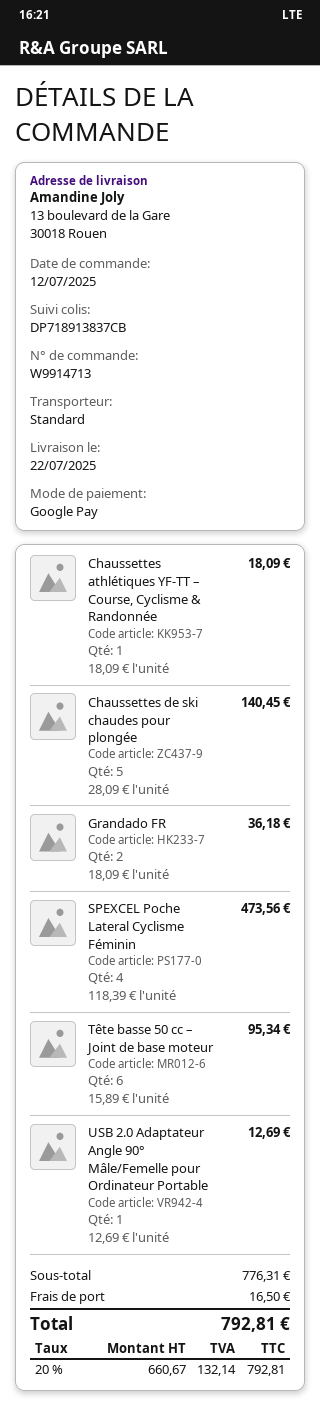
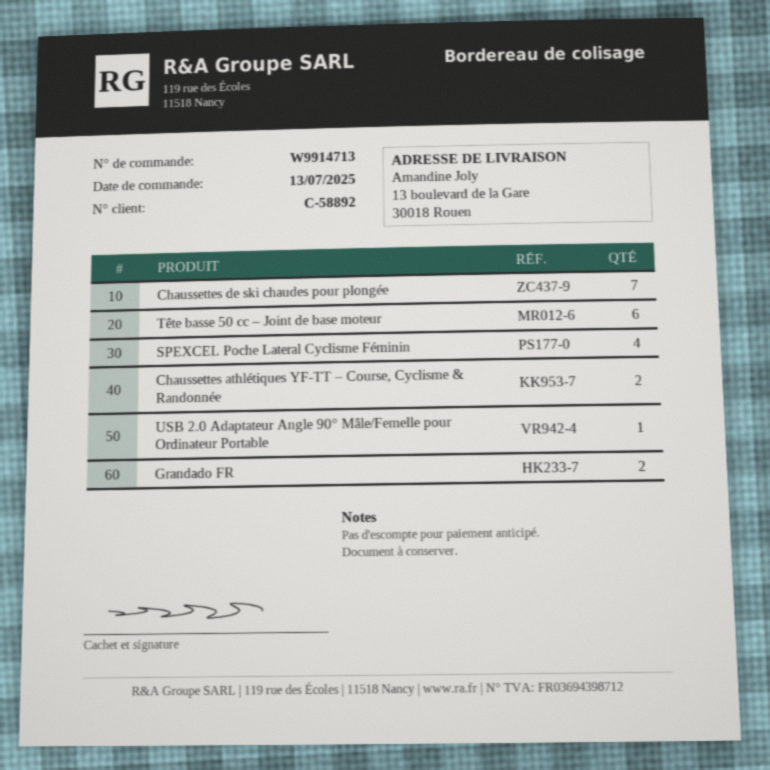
order date: 2025-07-12 -> 2025-07-13
Chaussettes athlétiques YF‑TT – Course, Cyclisme & Randonnée: 1 -> 2
Chaussettes de ski chaudes pour plongée: 5 -> 7

